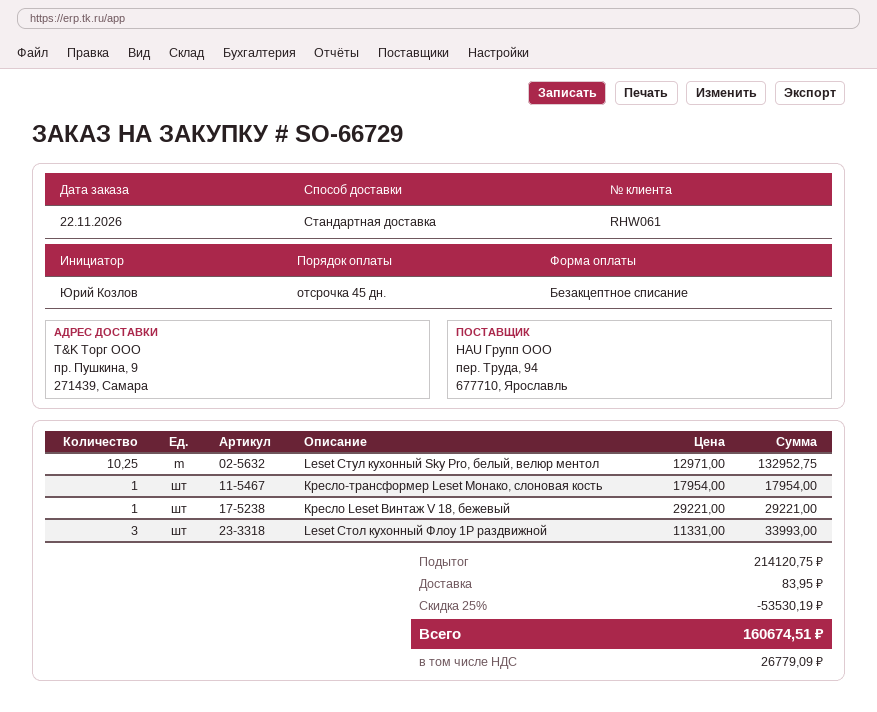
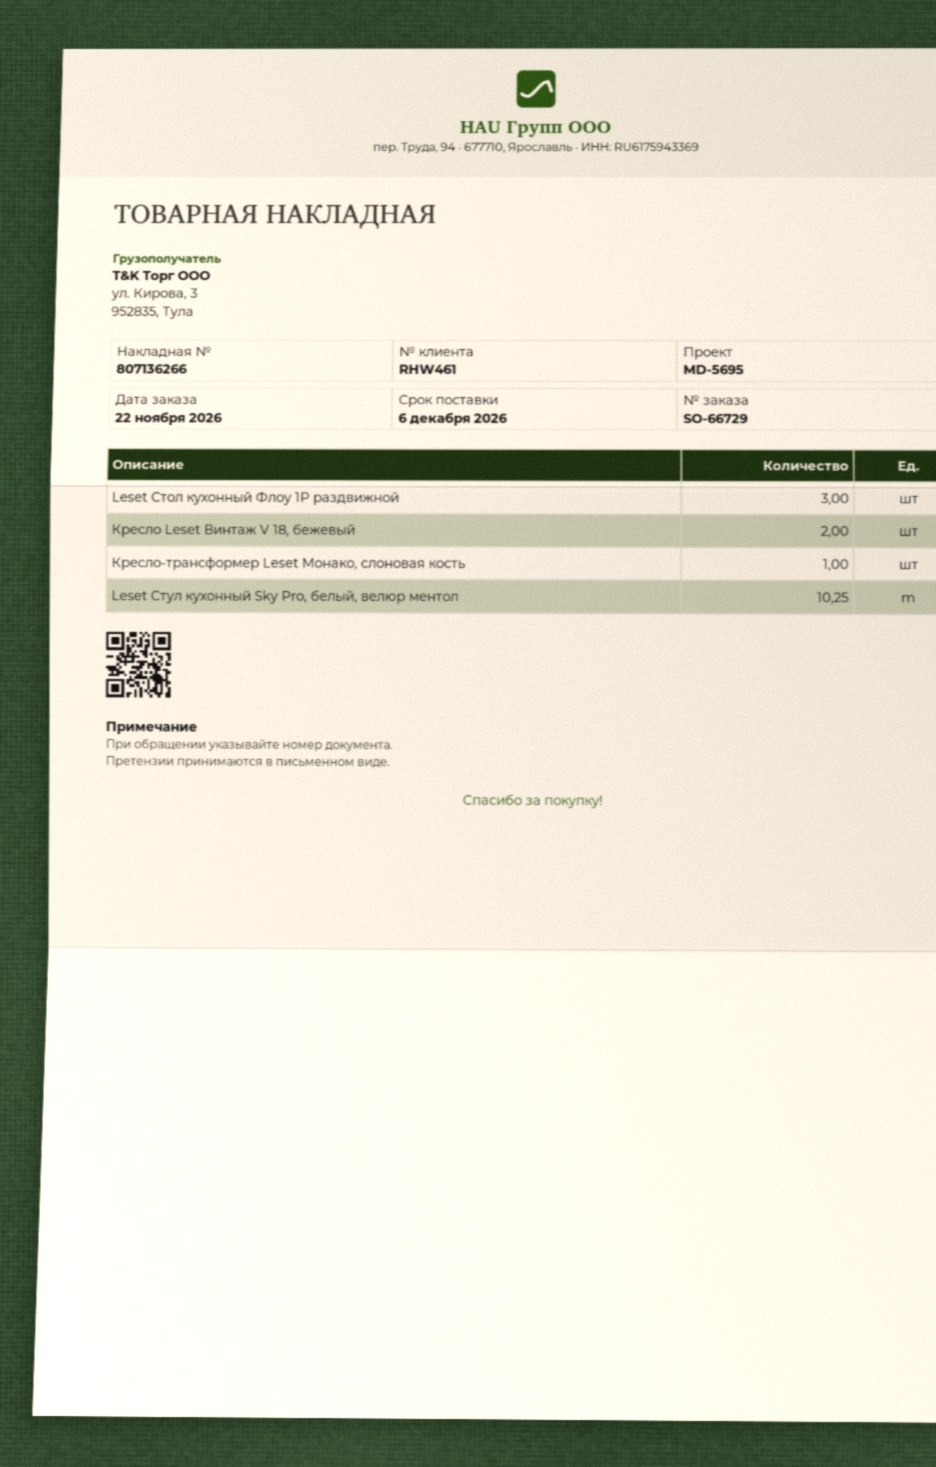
customer number: RHW061 -> RHW461
ship to: пр. Пушкина, 9, 271439, Самара -> ул. Кирова, 3, 952835, Тула
Кресло Leset Винтаж V 18, бежевый: 1 -> 2

